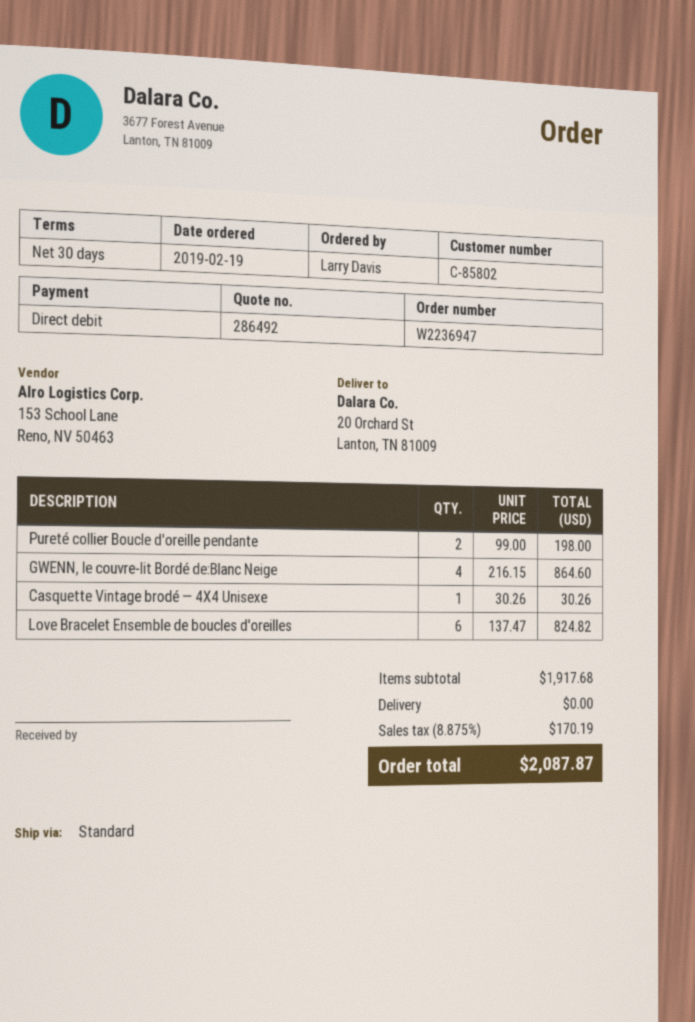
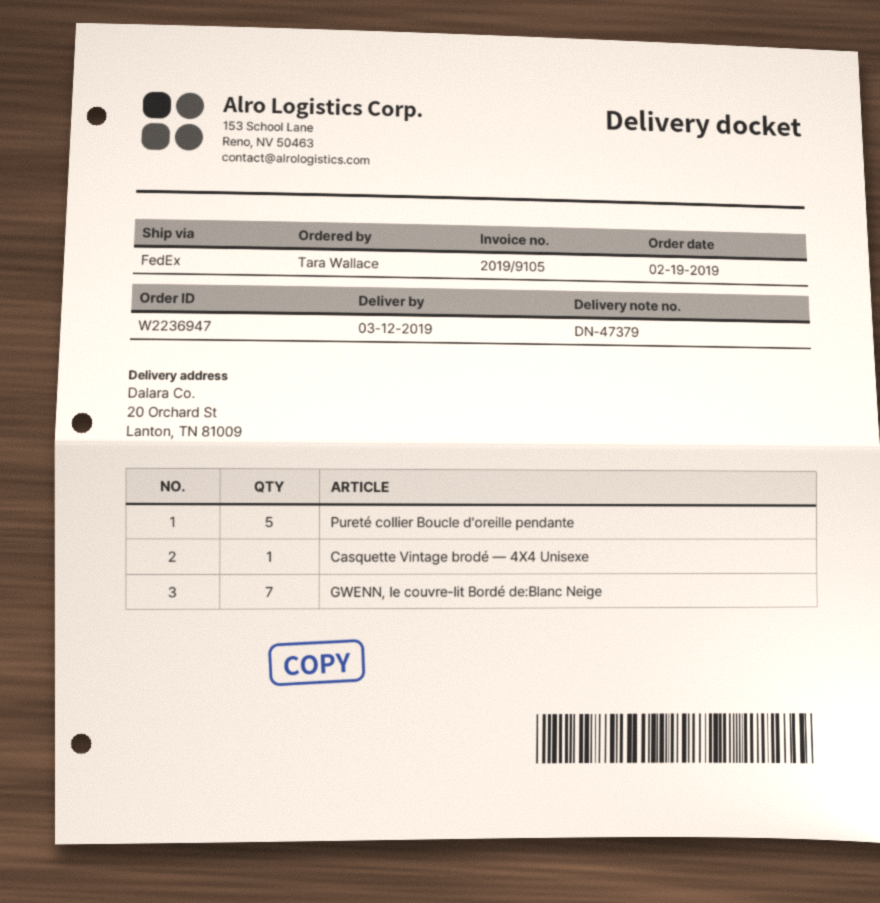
ordered by: Larry Davis -> Tara Wallace
shipping method: standard -> FedEx
Pureté collier Boucle d'oreille pendante: 2 -> 5
GWENN, le couvre-lit Bordé de:Blanc Neige: 4 -> 7
Love Bracelet Ensemble de boucles d'oreilles: 6 -> none

